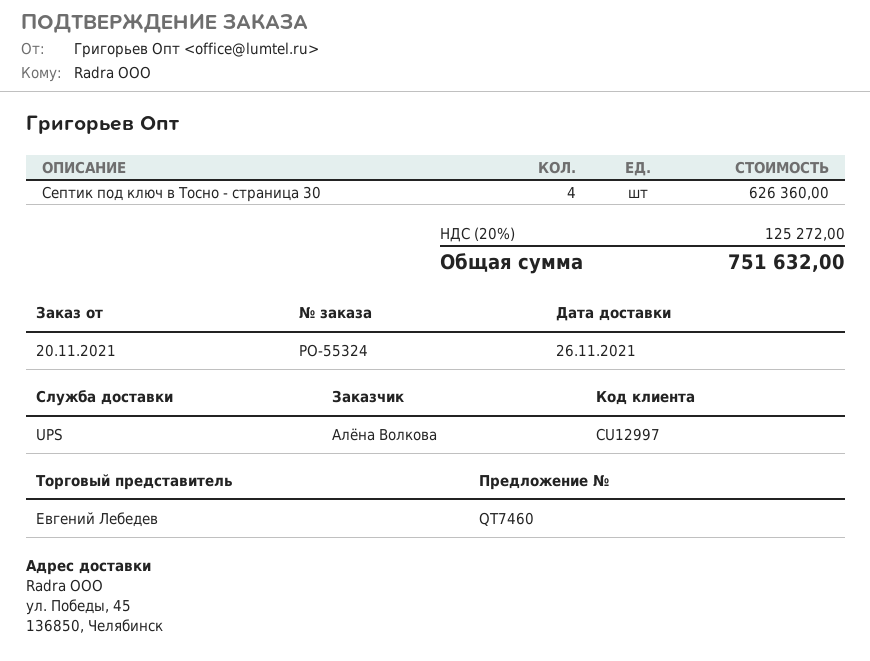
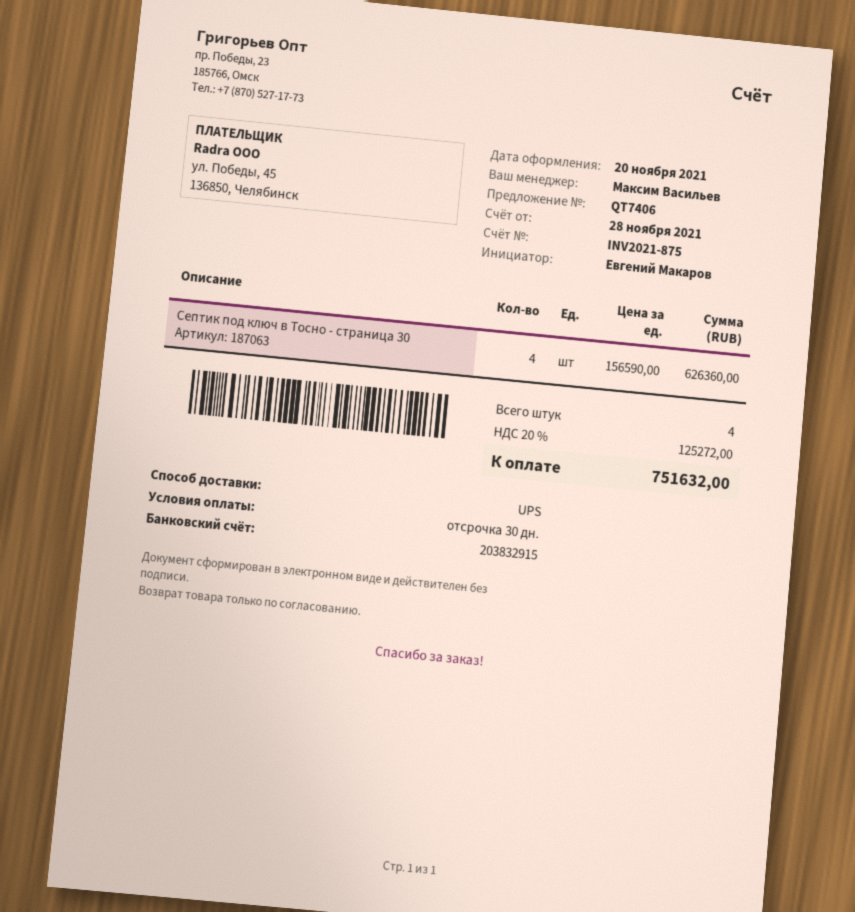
quote number: QT7460 -> QT7406
ordered by: Алёна Волкова -> Евгений Макаров
sales rep: Евгений Лебедев -> Максим Васильев

